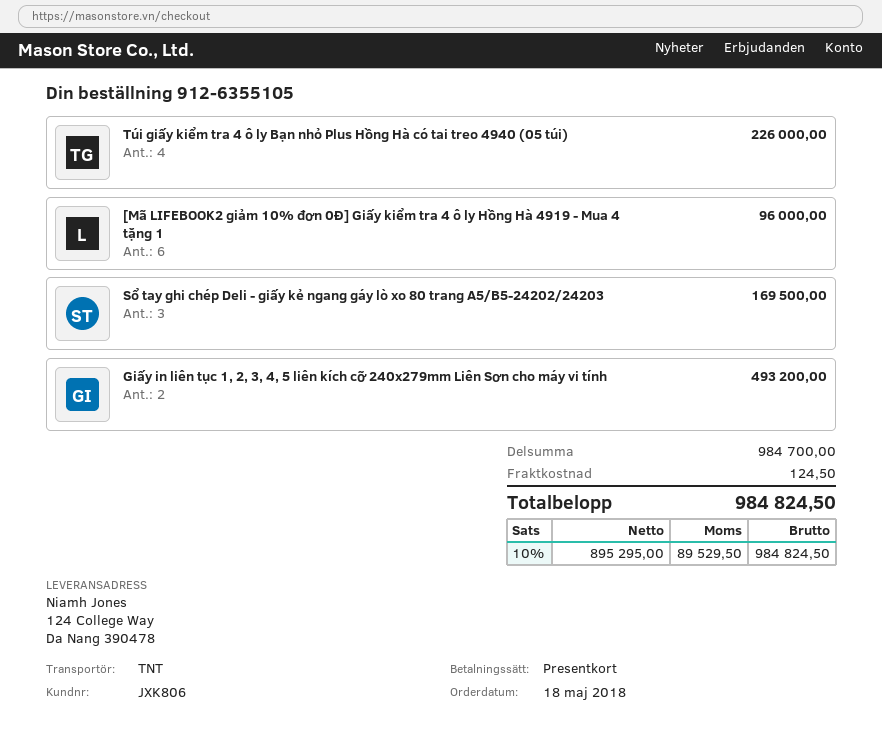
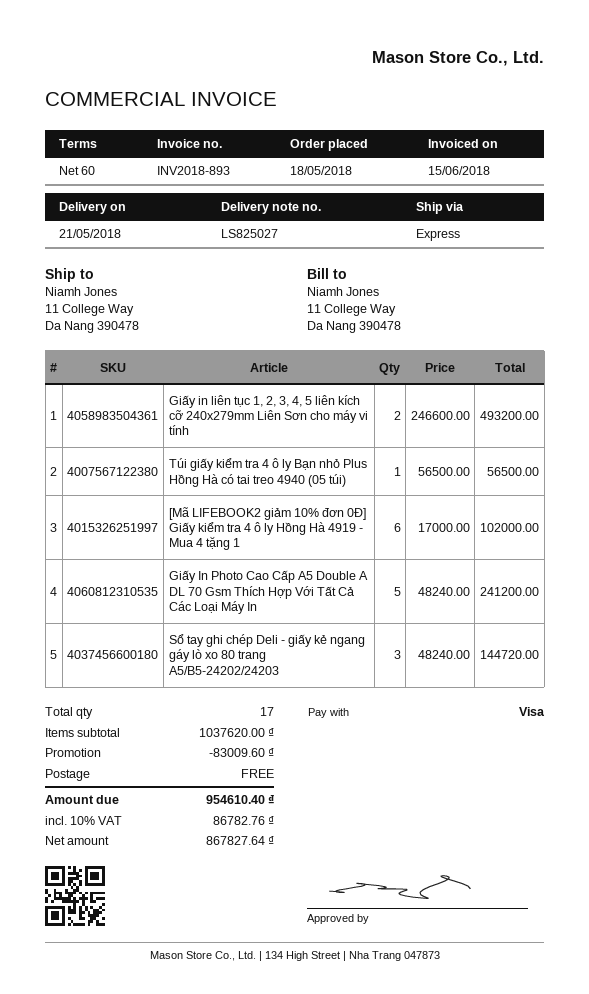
payment method: gift card -> Visa
shipping method: TNT -> express
ship to: 124 College Way, Da Nang 390478 -> 11 College Way, Da Nang 390478
Túi giấy kiểm tra 4 ô ly Bạn nhỏ Plus Hồng Hà có tai treo 4940 (05 túi): 4 for 226000.00 -> 1 for 56500.00
[Mã LIFEBOOK2 giảm 10% đơn 0Đ] Giấy kiểm tra 4 ô ly Hồng Hà 4919 - Mua 4 tặng 1: 6 for 96000.00 -> 6 for 102000.00
Sổ tay ghi chép Deli - giấy kẻ ngang gáy lò xo 80 trang A5/B5-24202/24203: 3 for 169500.00 -> 3 for 144720.00
Giấy In Photo Cao Cấp A5 Double A DL 70 Gsm Thích Hợp Với Tất Cả Các Loại Máy In: none -> 5 for 241200.00
subtotal: 984700.00 -> 1037620.00
discount: none -> 83009.60
shipping: 124.50 -> 0.00
net: 895295.00 -> 867827.64
tax: 10% = 89529.50 -> 10% = 86782.76
total: 984824.50 -> 954610.40

